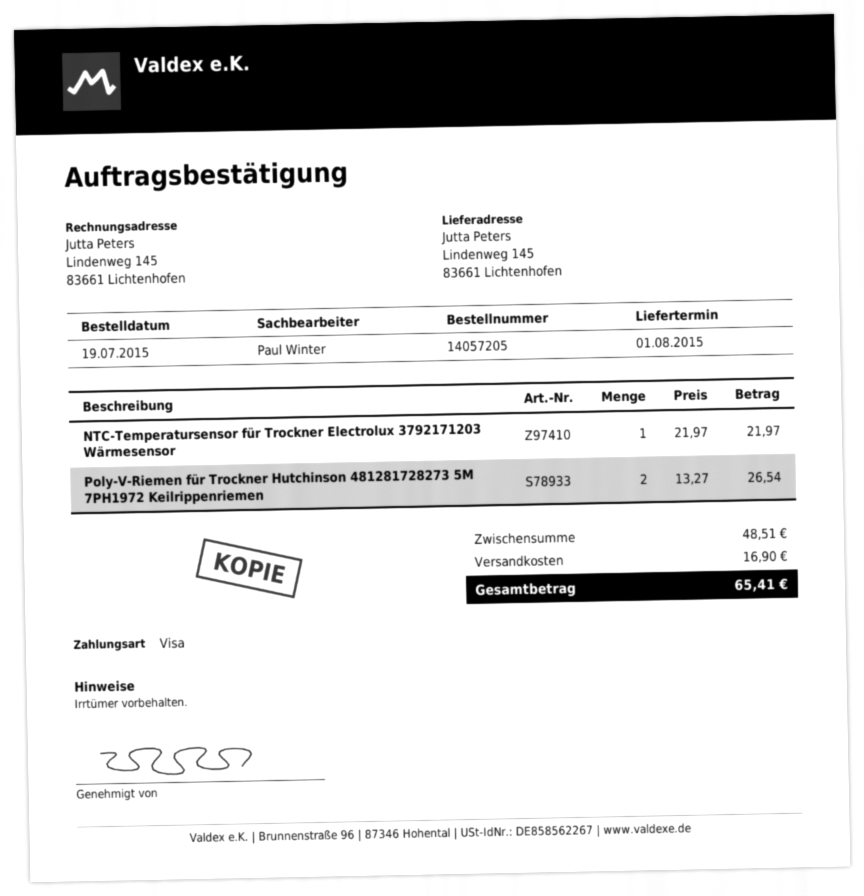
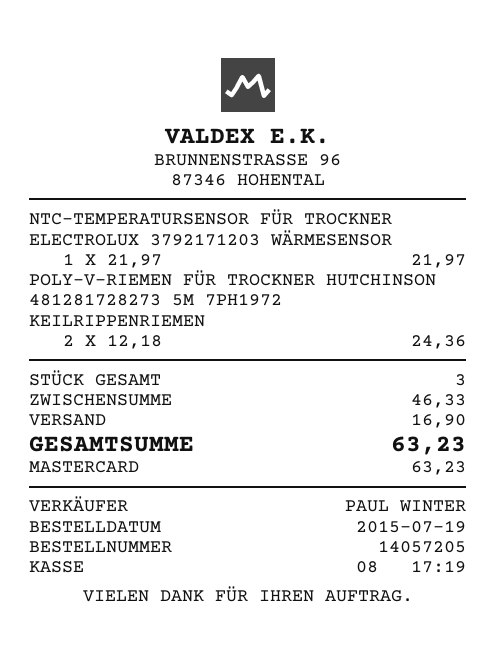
payment method: Visa -> Mastercard
Poly-V-Riemen für Trockner Hutchinson 481281728273 5M 7PH1972 Keilrippenriemen: 2 x 13.27 = 26.54 -> 2 x 12.18 = 24.36
subtotal: 48.51 -> 46.33
total: 65.41 -> 63.23

